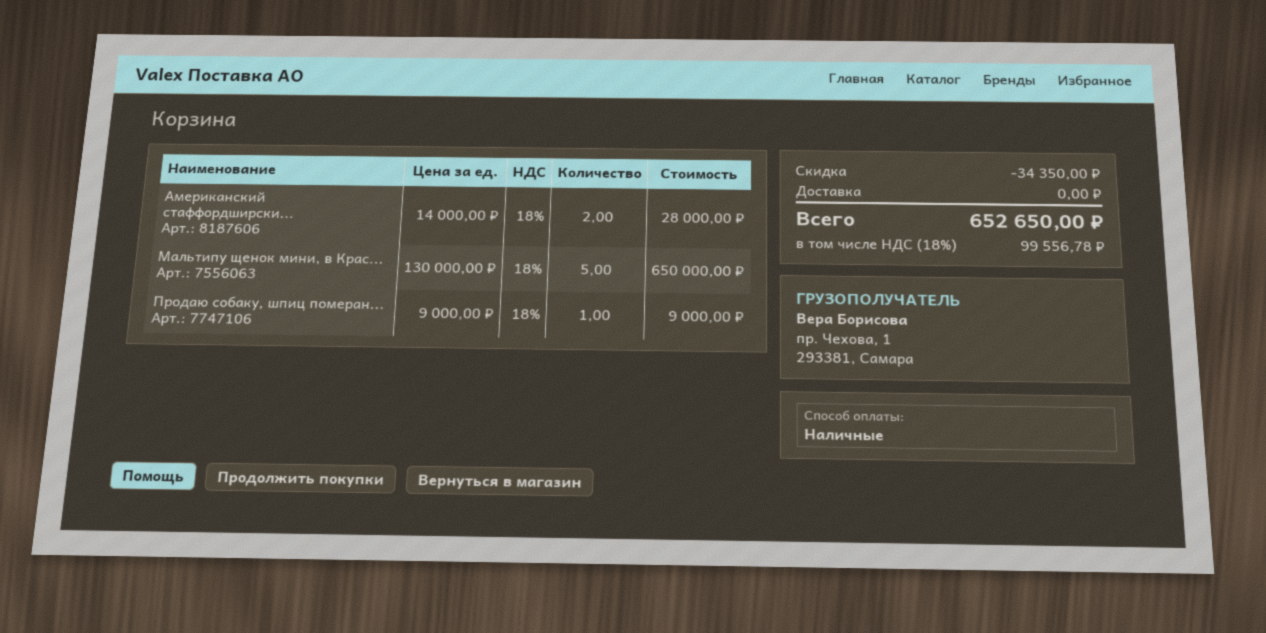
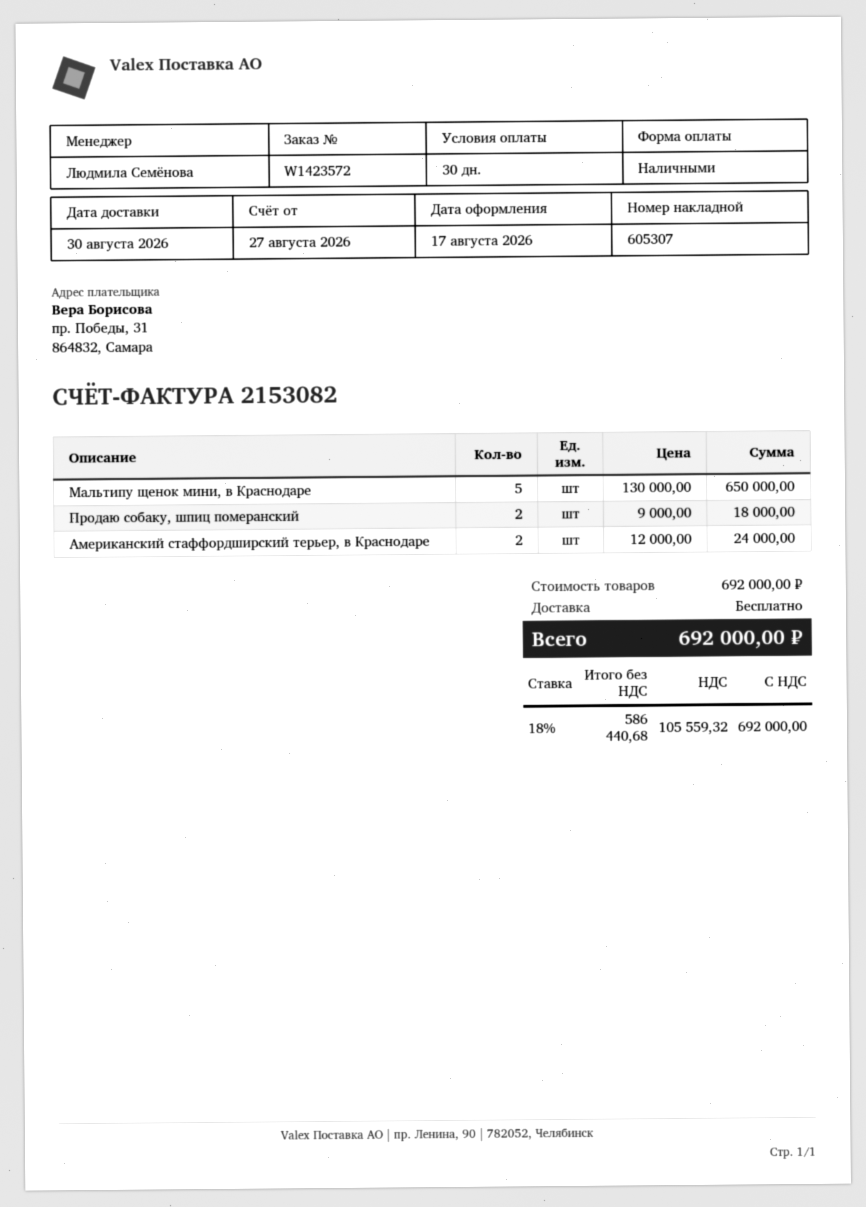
Американский стаффордширски...: 2 x 14000.00 = 28000.00 -> 2 x 12000.00 = 24000.00
Продаю собаку, шпиц померан...: 1 x 9000.00 = 9000.00 -> 2 x 9000.00 = 18000.00
discount: 34350.00 -> none
tax: 18% = 99556.78 -> 18% = 105559.32
total: 652650.00 -> 692000.00

